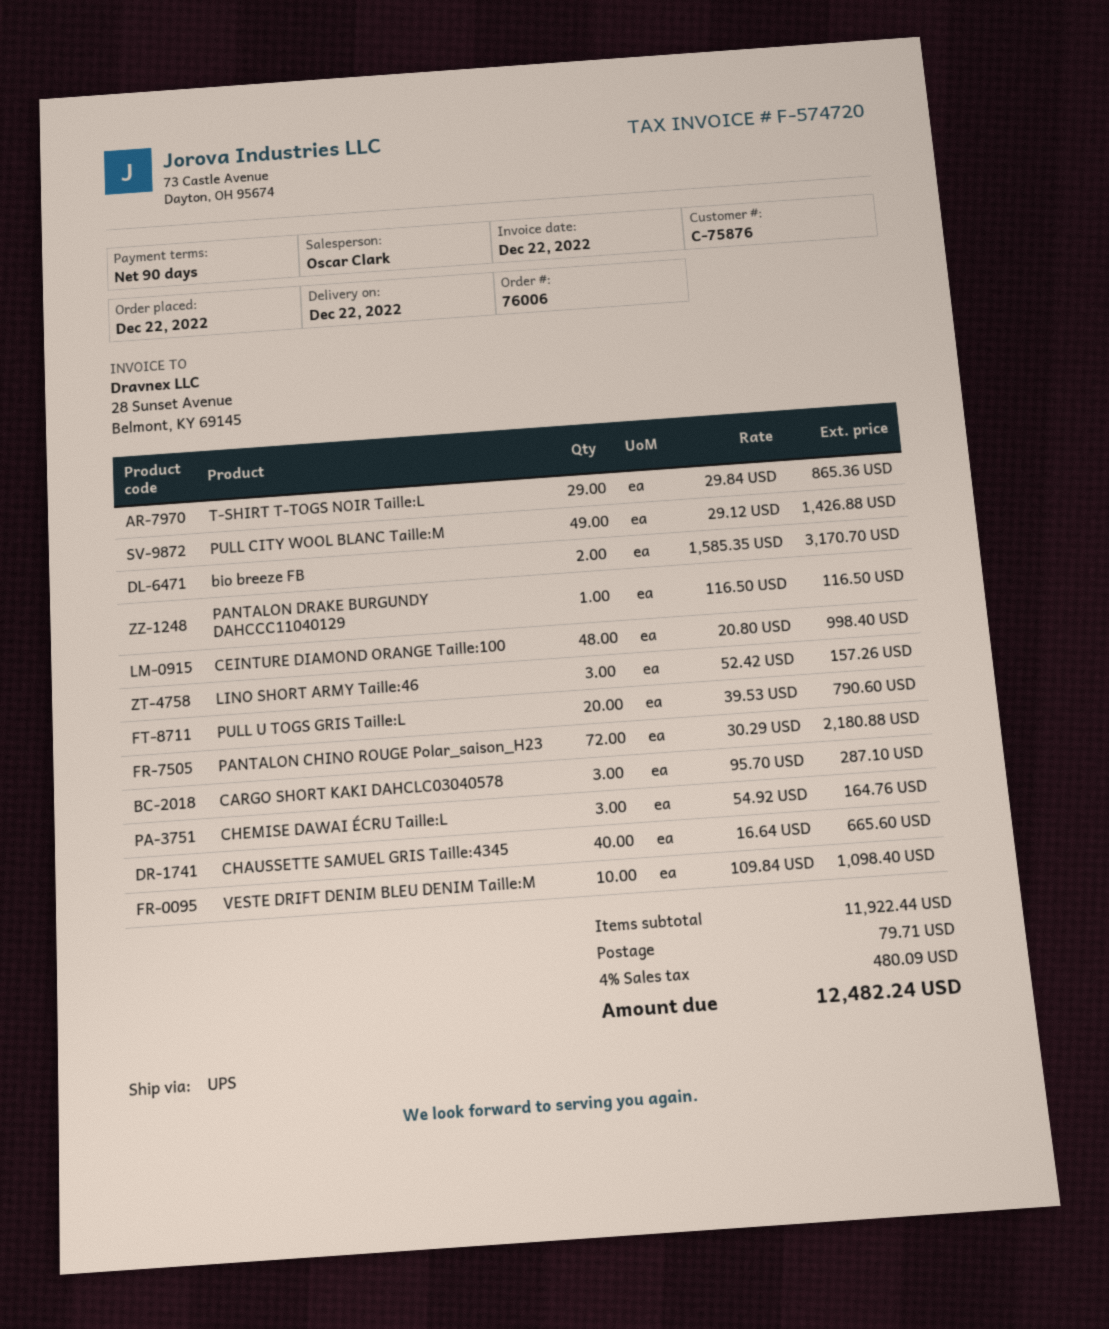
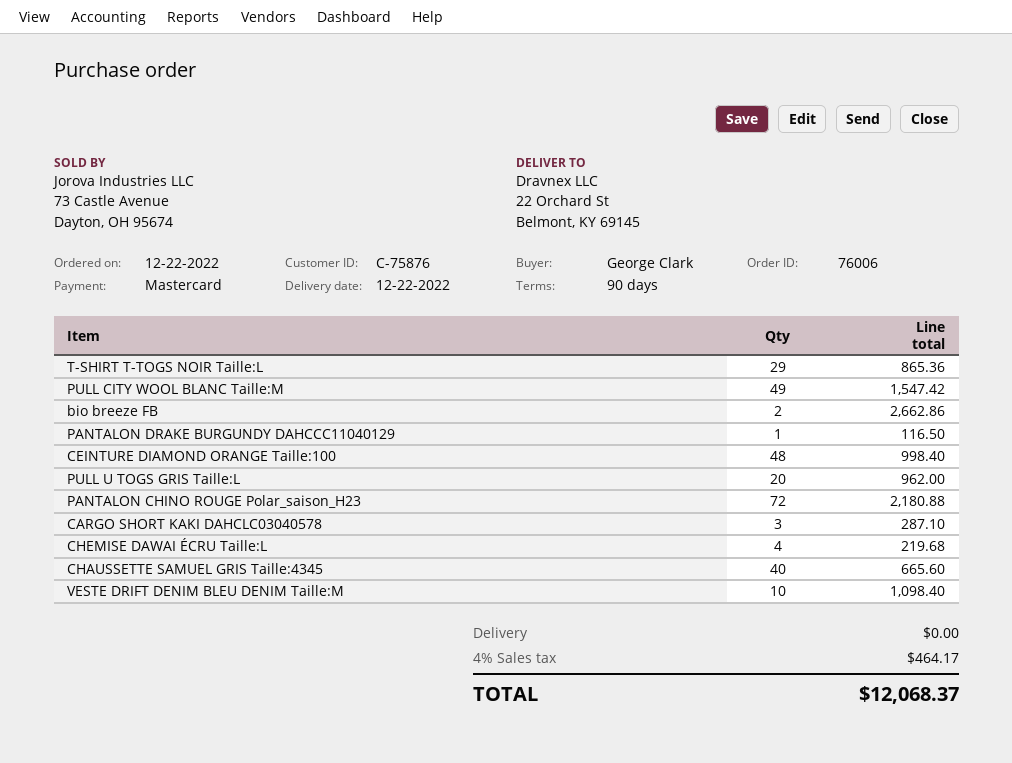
PULL CITY WOOL BLANC Taille:M: 49 for 1426.88 -> 49 for 1547.42
bio breeze FB: 2 for 3170.70 -> 2 for 2662.86
LINO SHORT ARMY Taille:46: 3 for 157.26 -> none
PULL U TOGS GRIS Taille:L: 20 for 790.60 -> 20 for 962.00
CHEMISE DAWAI ÉCRU Taille:L: 3 for 164.76 -> 4 for 219.68
shipping: 79.71 -> 0.00
tax: 4% = 480.09 -> 4% = 464.17
total: 12482.24 -> 12068.37

